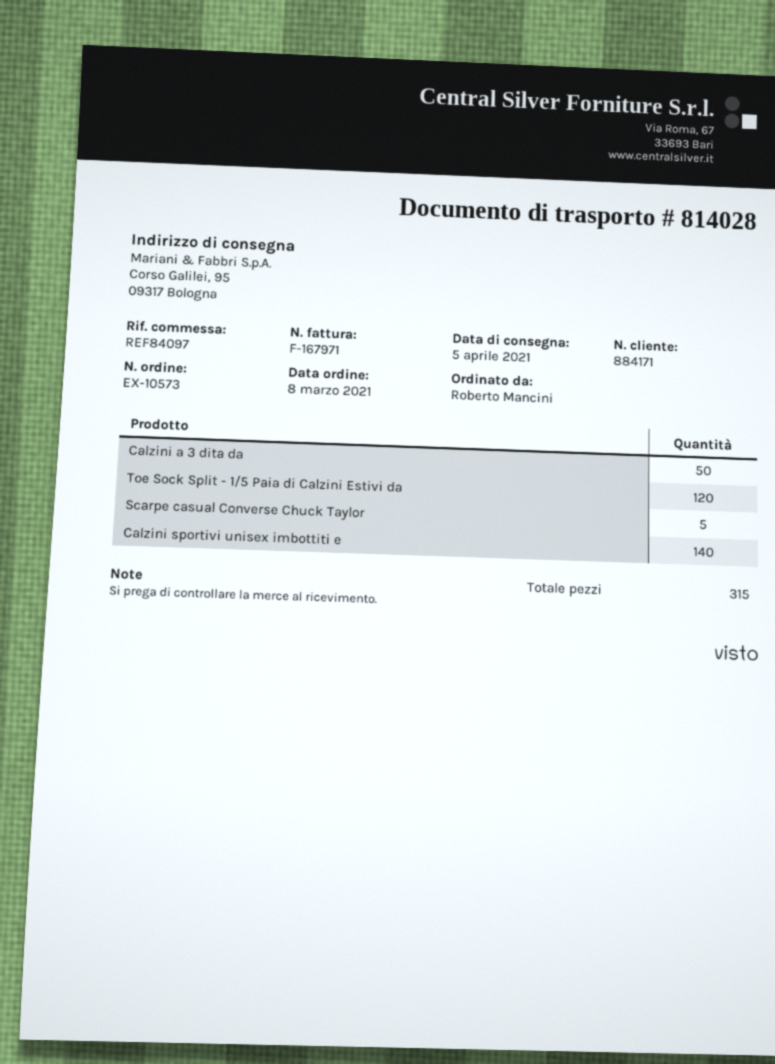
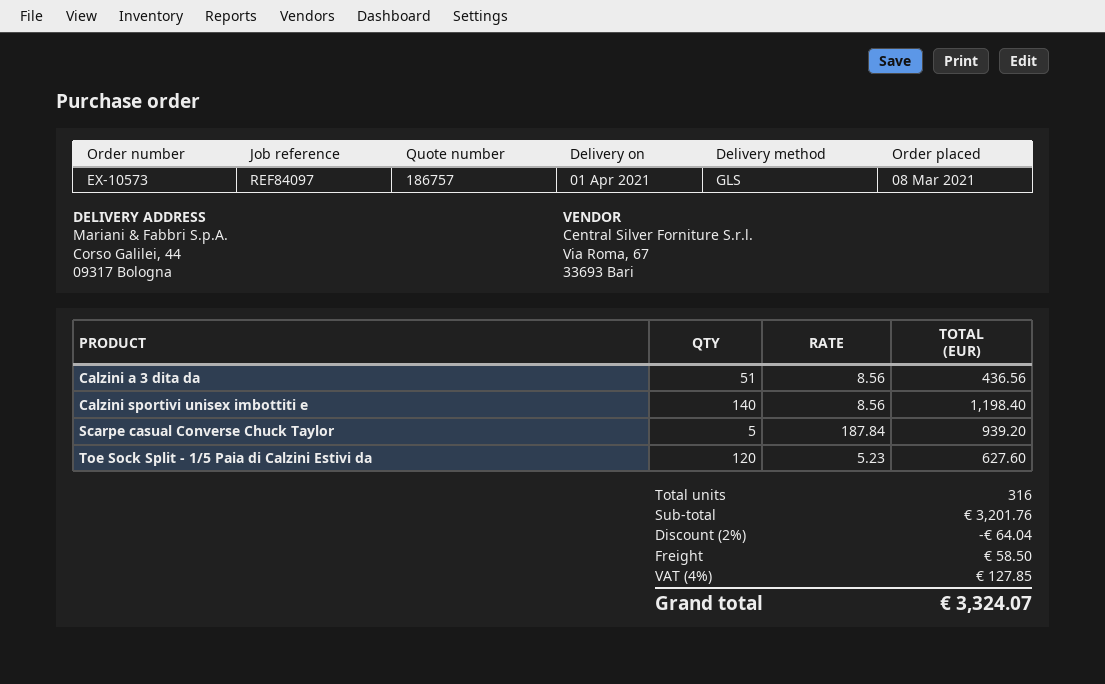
delivery date: 2021-04-05 -> 2021-04-01
ship to: Corso Galilei, 95, 09317 Bologna -> Corso Galilei, 44, 09317 Bologna
Calzini a 3 dita da: 50 -> 51
total quantity: 315 -> 316

